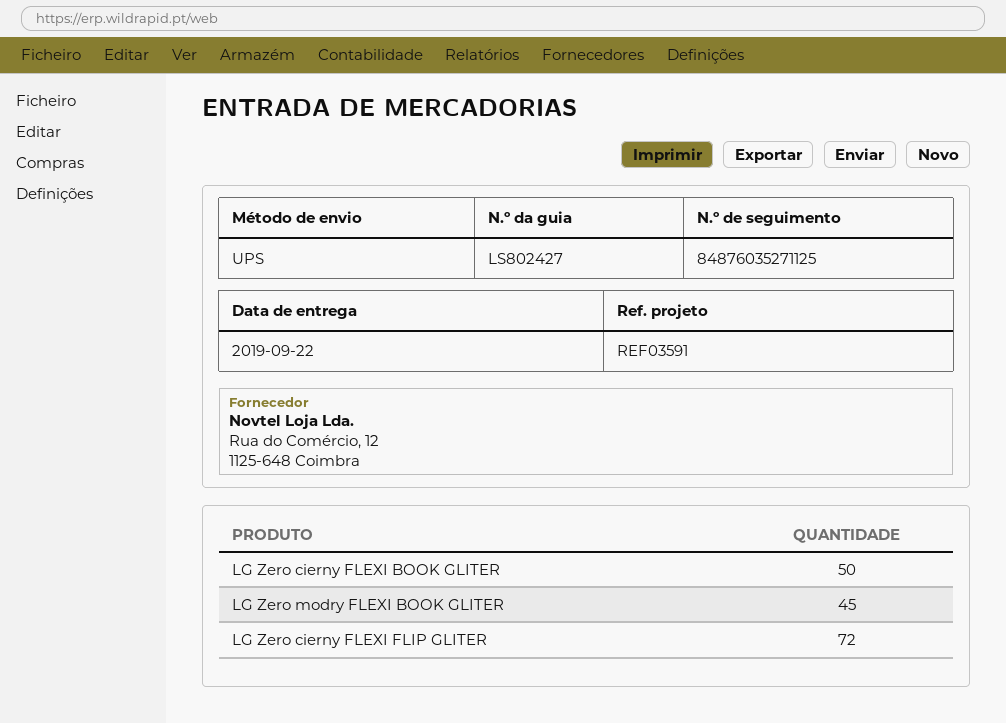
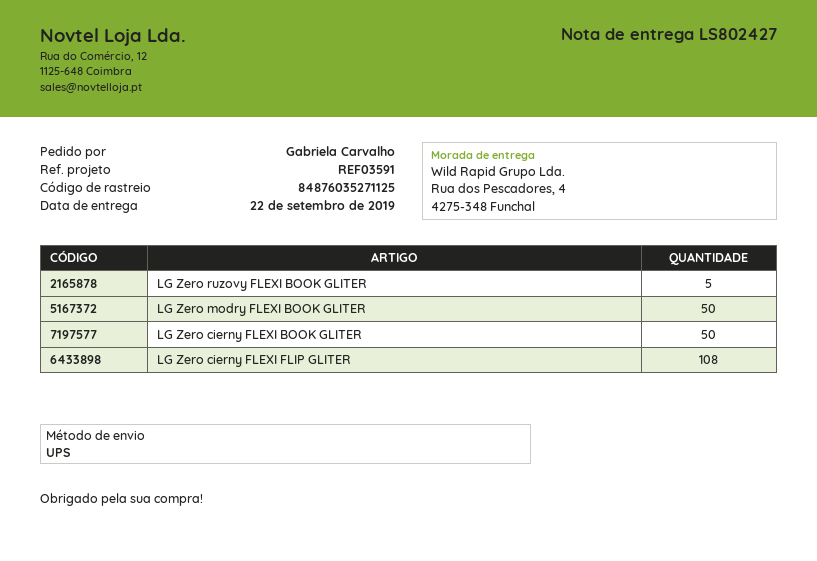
LG Zero modry FLEXI BOOK GLITER: 45 -> 50
LG Zero cierny FLEXI FLIP GLITER: 72 -> 108
LG Zero ruzovy FLEXI BOOK GLITER: none -> 5

